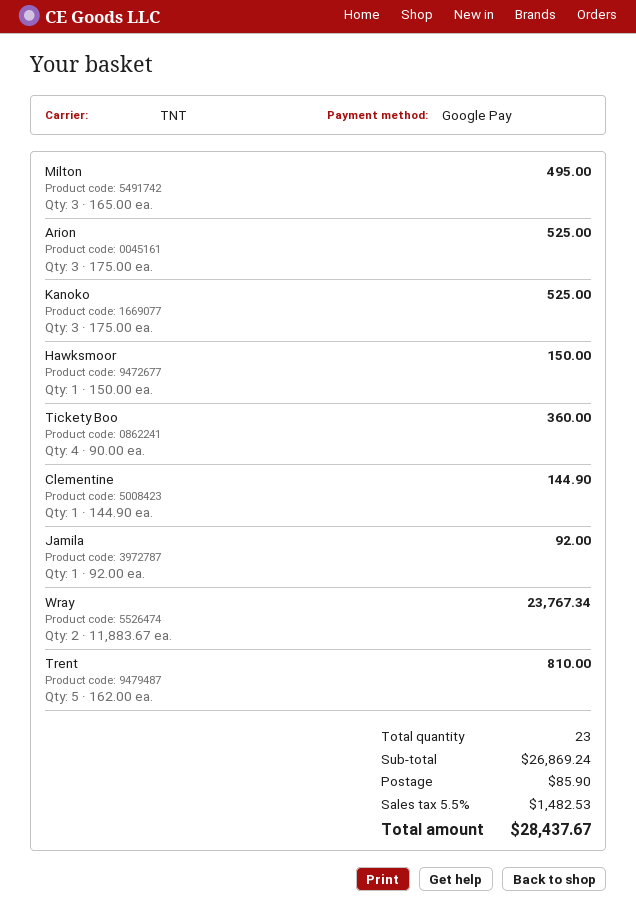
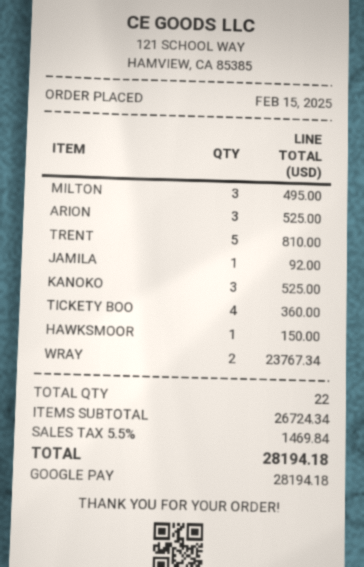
Clementine: 1 for 144.90 -> none
total quantity: 23 -> 22
subtotal: 26869.24 -> 26724.34
shipping: 85.90 -> none
tax: 5.5% = 1482.53 -> 5.5% = 1469.84
total: 28437.67 -> 28194.18

